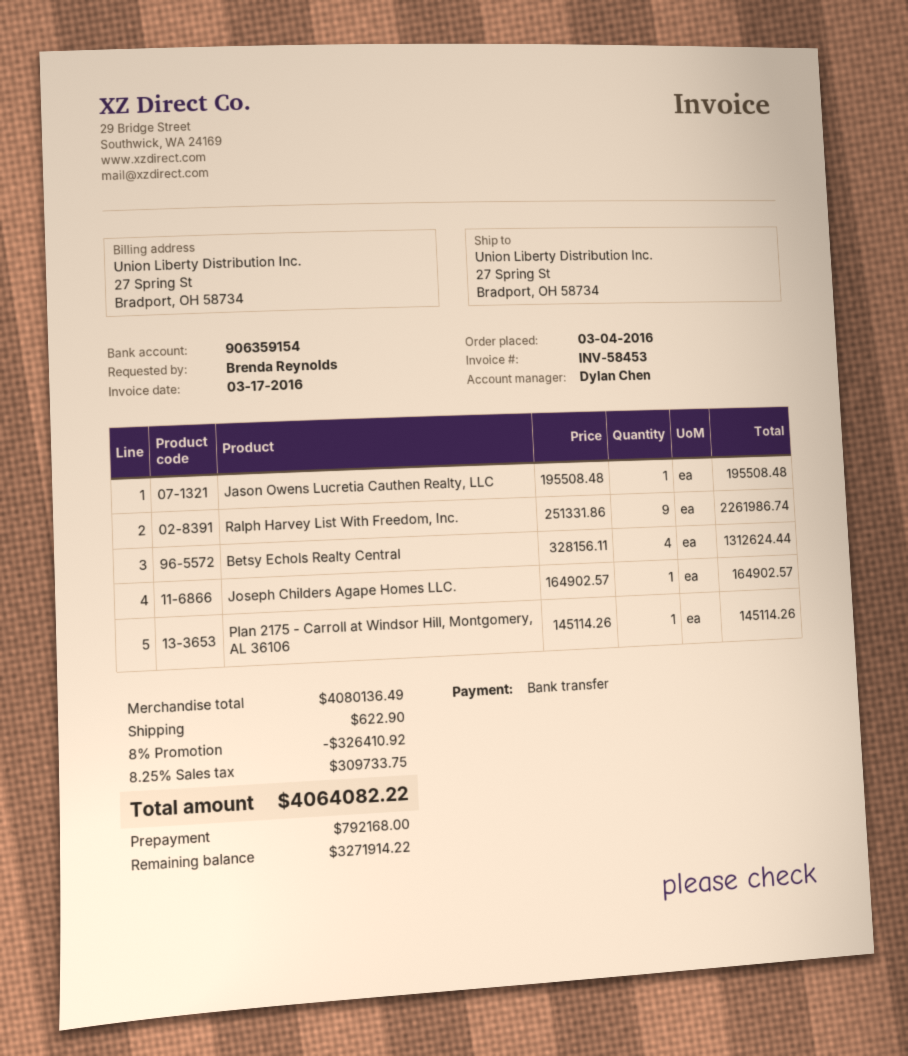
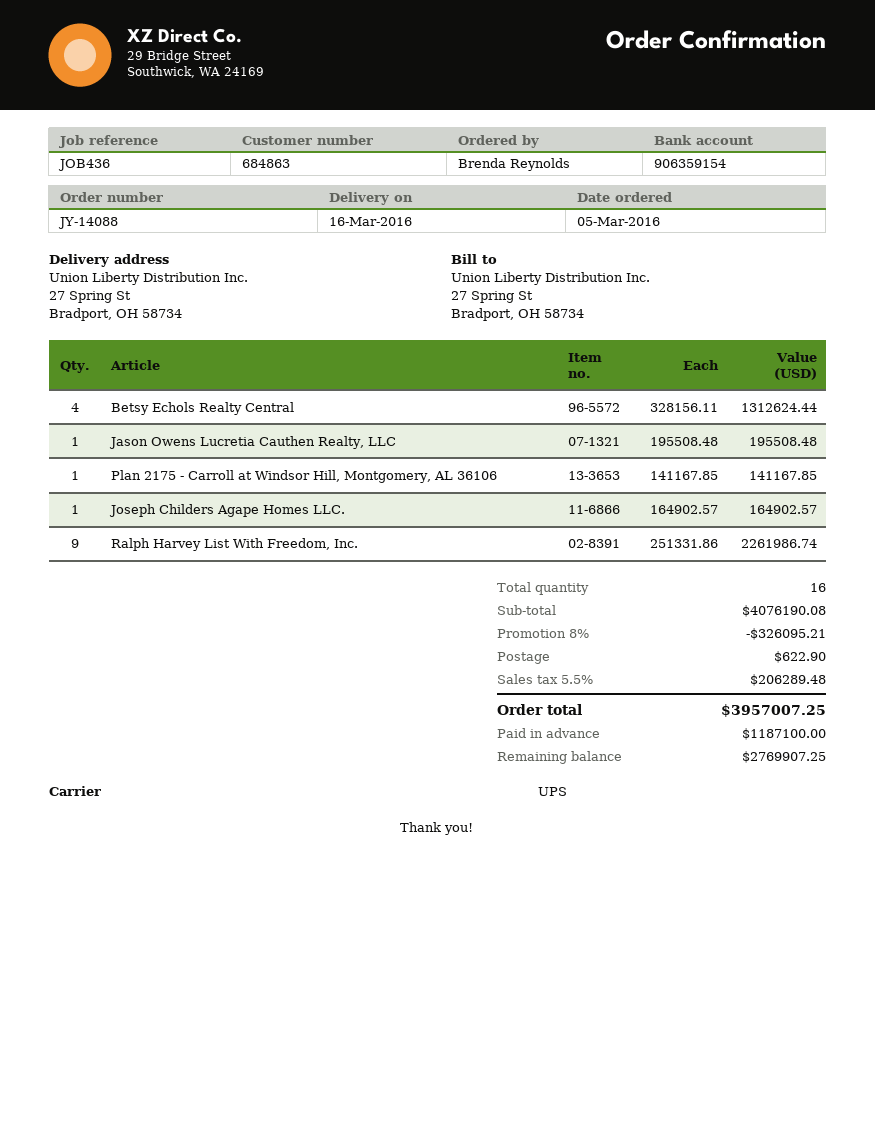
order date: 2016-03-04 -> 2016-03-05
Plan 2175 - Carroll at Windsor Hill, Montgomery, AL 36106: 1 x 145114.26 = 145114.26 -> 1 x 141167.85 = 141167.85
subtotal: 4080136.49 -> 4076190.08
discount: 8% = 326410.92 -> 8% = 326095.21
tax: 8.25% = 309733.75 -> 5.5% = 206289.48
total: 4064082.22 -> 3957007.25
deposit: 792168.00 -> 1187100.00
balance: 3271914.22 -> 2769907.25

